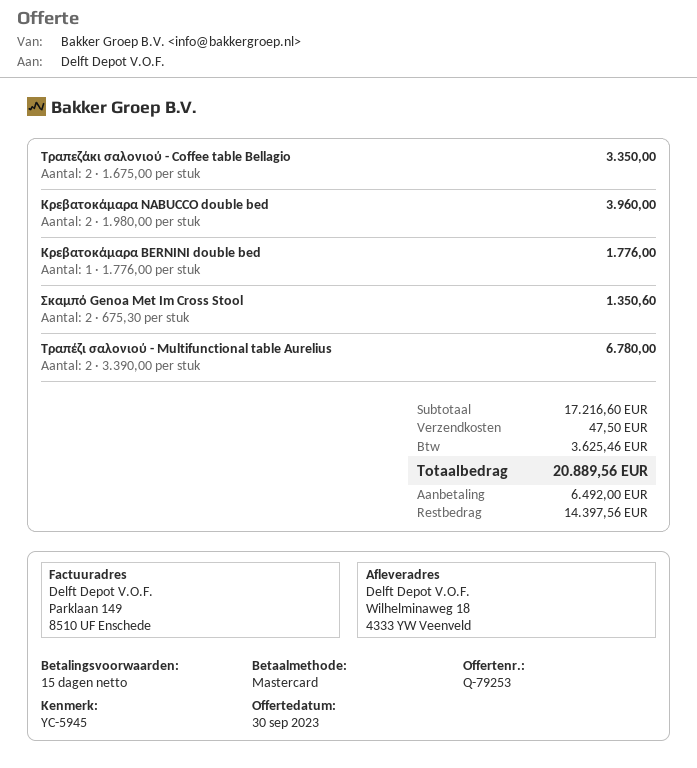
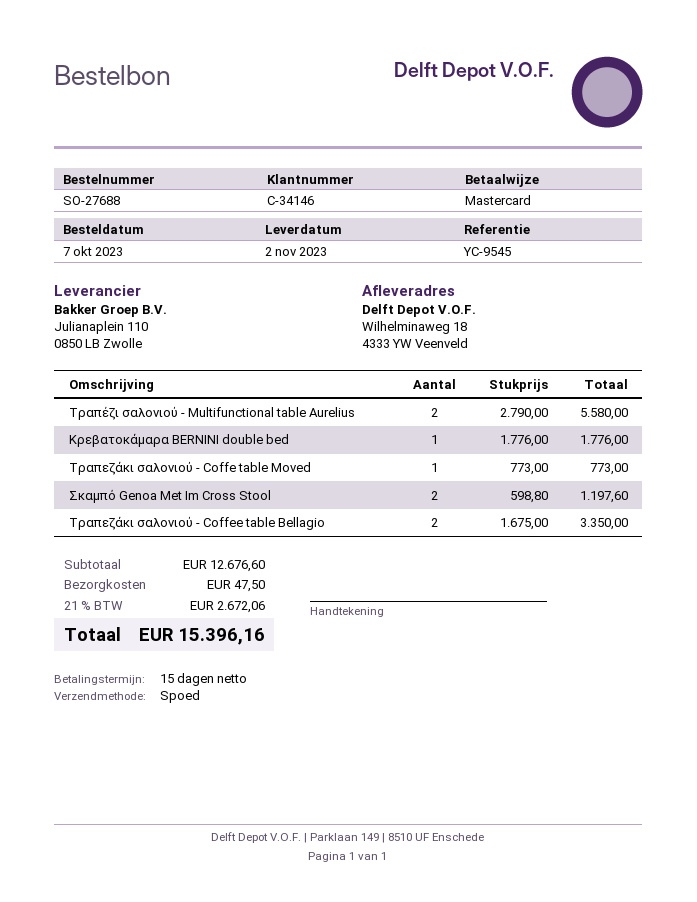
reference: YC-5945 -> YC-9545
Κρεβατοκάμαρα NABUCCO double bed: 2 x 1980.00 = 3960.00 -> none
Σκαμπό Genoa Met Im Cross Stool: 2 x 675.30 = 1350.60 -> 2 x 598.80 = 1197.60
Τραπέζι σαλονιού - Μultifunctional table Aurelius: 2 x 3390.00 = 6780.00 -> 2 x 2790.00 = 5580.00
Τραπεζάκι σαλονιού - Coffe table Moved: none -> 1 x 773.00 = 773.00
subtotal: 17216.60 -> 12676.60
tax: 3625.46 -> 2672.06
total: 20889.56 -> 15396.16

